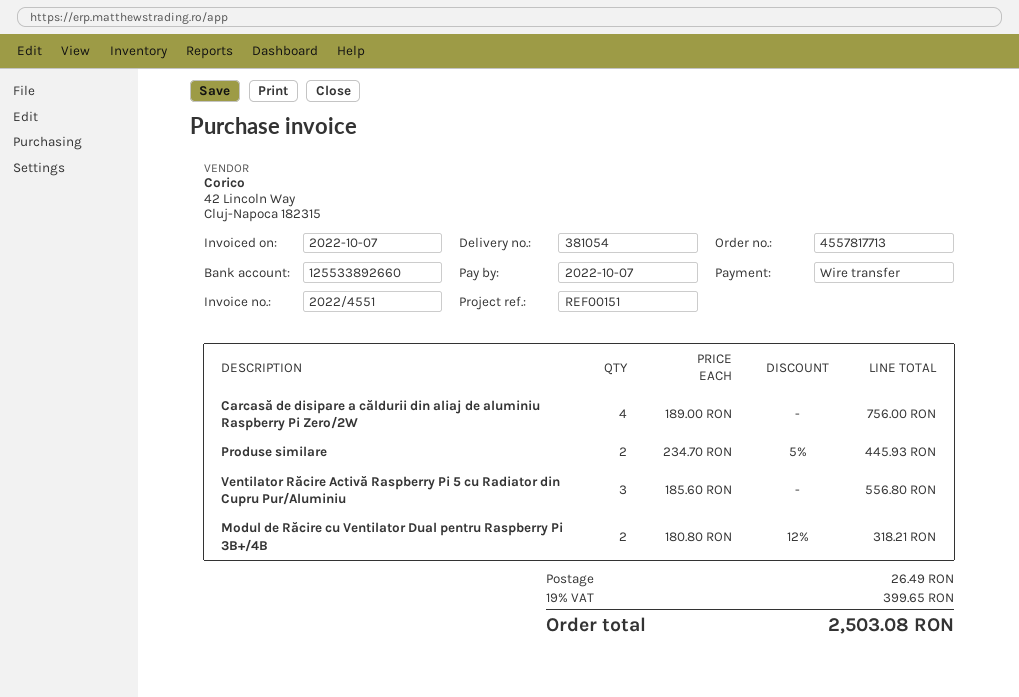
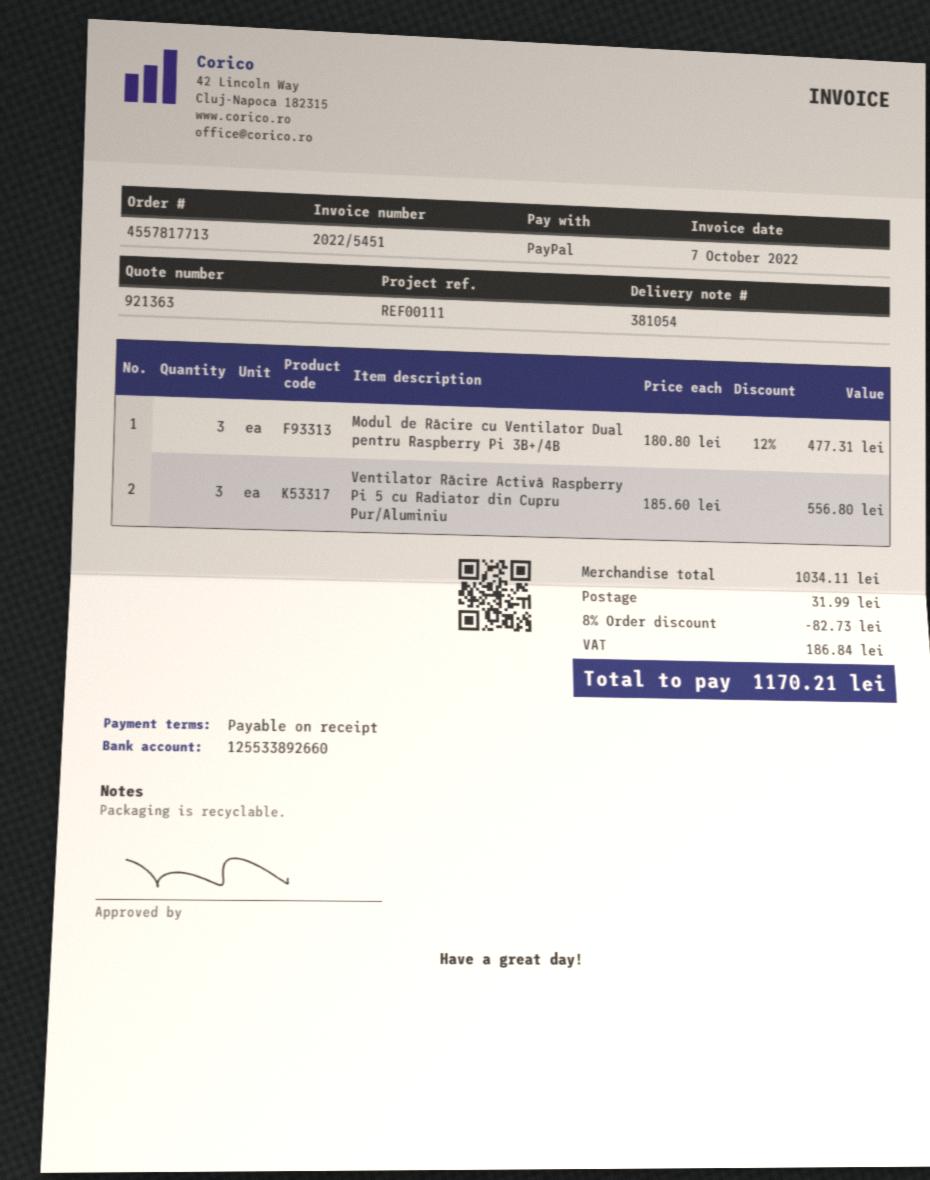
invoice number: 2022/4551 -> 2022/5451
reference: REF00151 -> REF00111
payment method: bank transfer -> PayPal
Carcasă de disipare a căldurii din aliaj de aluminiu Raspberry Pi Zero/2W: 4 x 189.00 = 756.00 -> none
Produse similare: 2 x 234.70 - 5% = 445.93 -> none
Modul de Răcire cu Ventilator Dual pentru Raspberry Pi 3B+/4B: 2 x 180.80 - 12% = 318.21 -> 3 x 180.80 - 12% = 477.31
discount: none -> 8% = 82.73
shipping: 26.49 -> 31.99
tax: 399.65 -> 186.84
total: 2503.08 -> 1170.21

